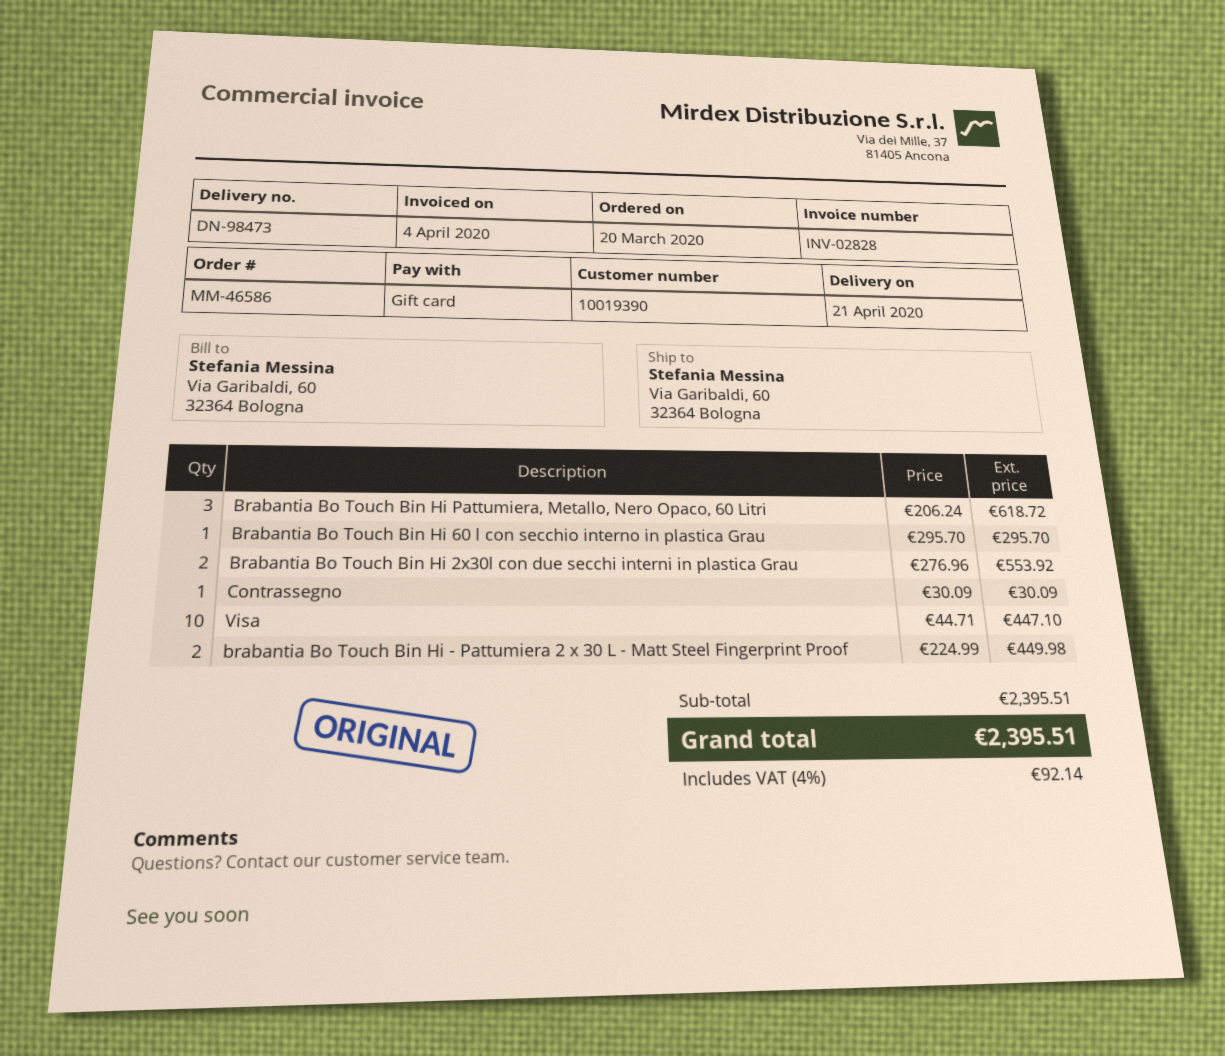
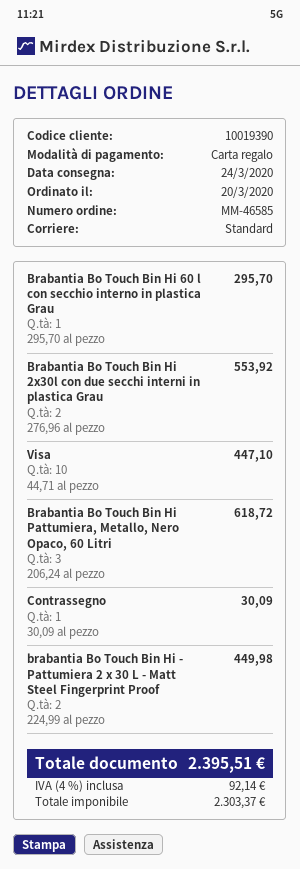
order number: MM-46586 -> MM-46585
delivery date: 2020-04-21 -> 2020-03-24

